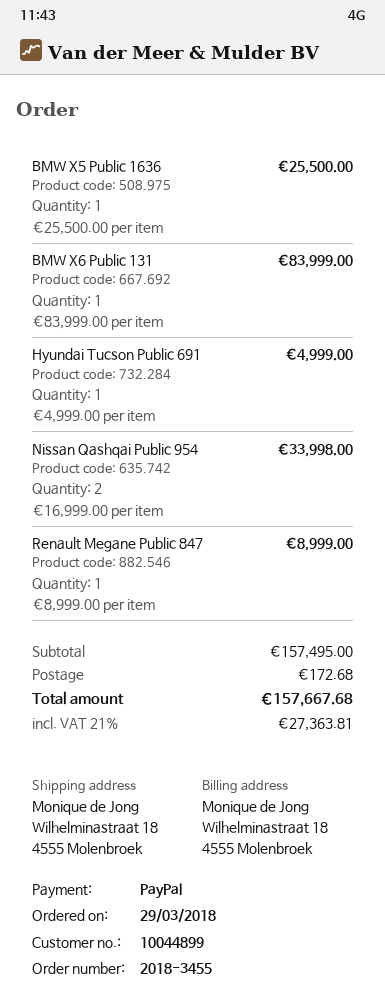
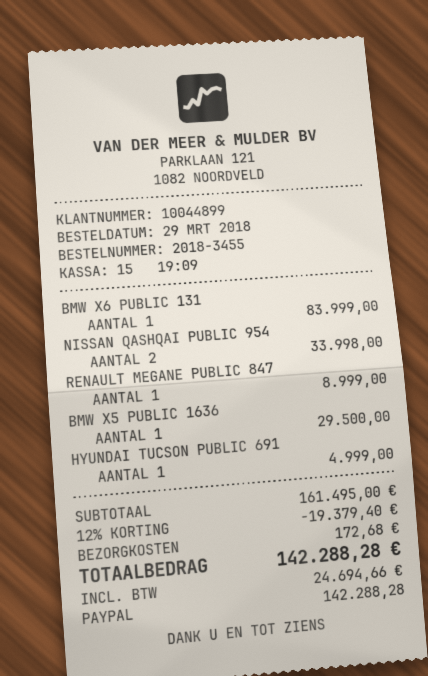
BMW X5 Public 1636: 1 for 25500.00 -> 1 for 29500.00
subtotal: 157495.00 -> 161495.00
discount: none -> 12% = 19379.40
tax: 27363.81 -> 24694.66
total: 157667.68 -> 142288.28

